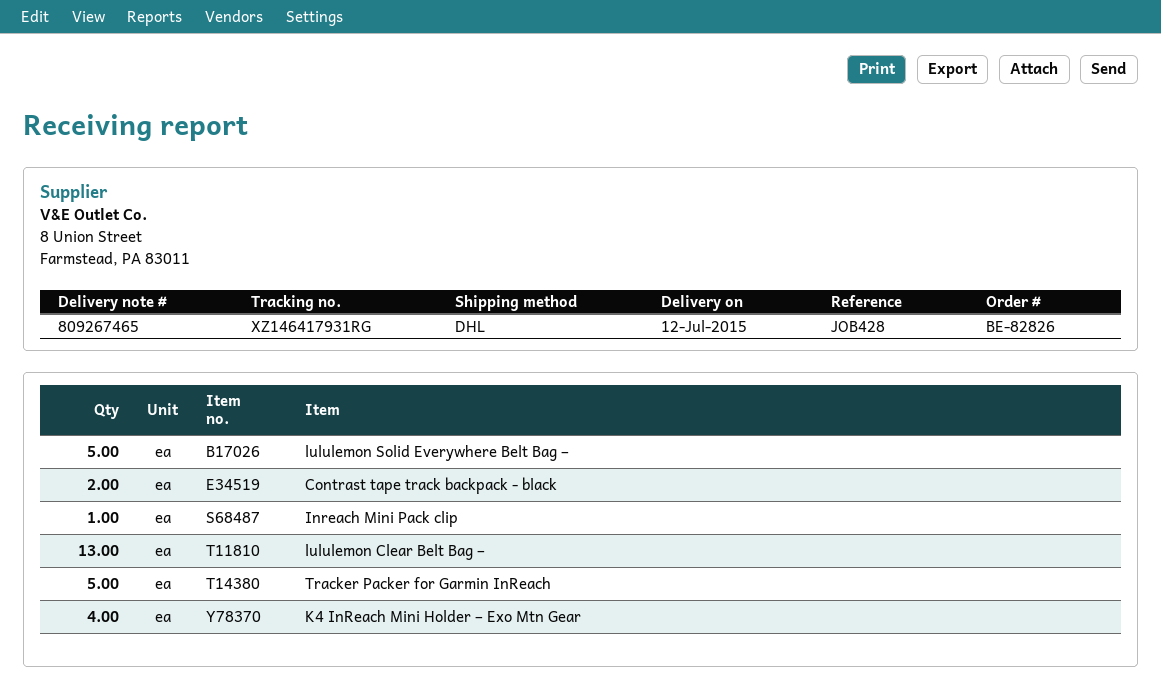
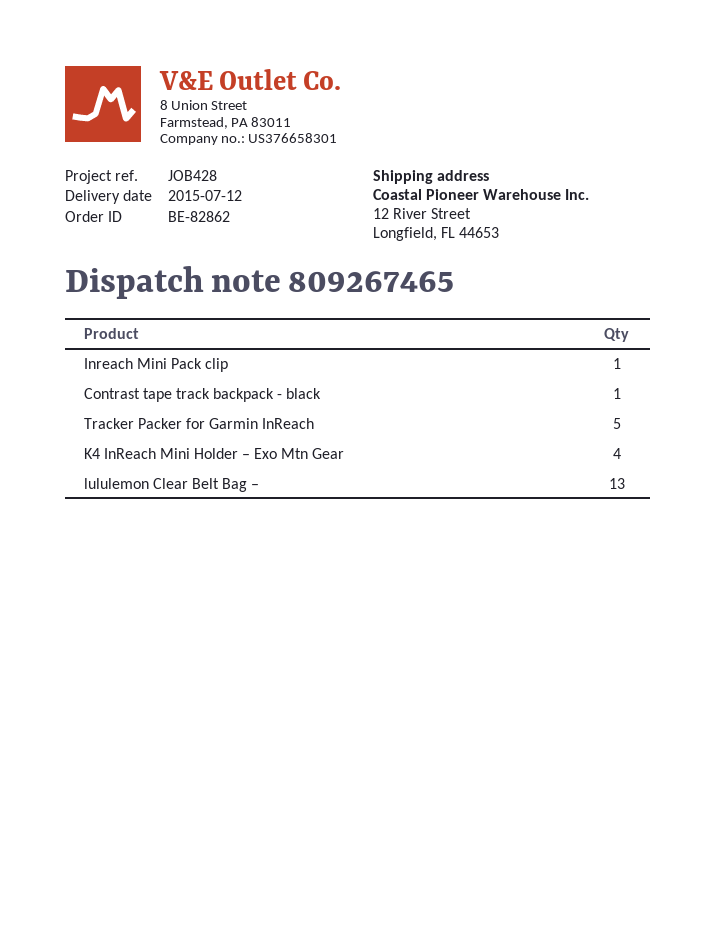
order number: BE-82826 -> BE-82862
lululemon Solid Everywhere Belt Bag –: 5 -> none
Contrast tape track backpack - black: 2 -> 1

